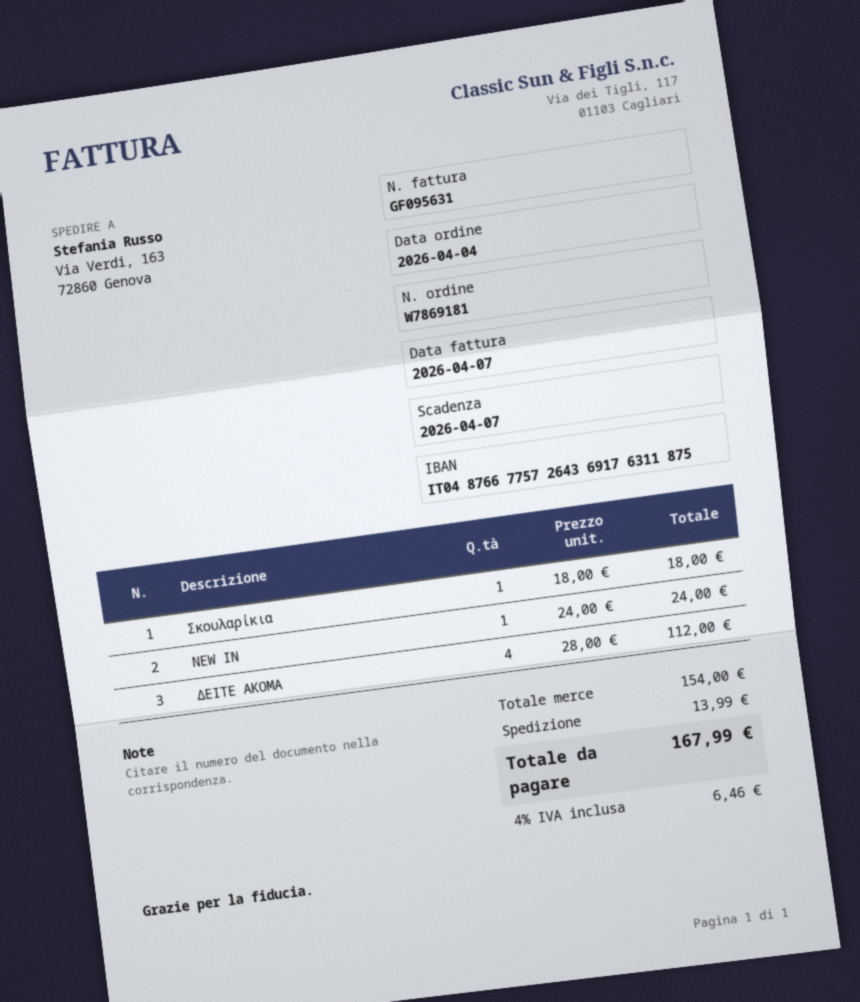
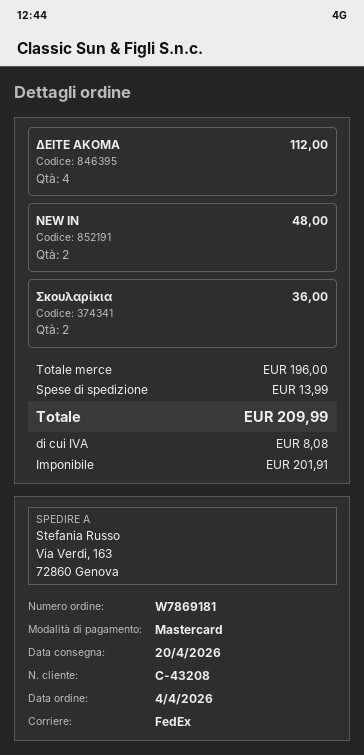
Σκουλαρίκια: 1 for 18.00 -> 2 for 36.00
NEW IN: 1 for 24.00 -> 2 for 48.00
subtotal: 154.00 -> 196.00
tax: 6.46 -> 8.08
total: 167.99 -> 209.99

